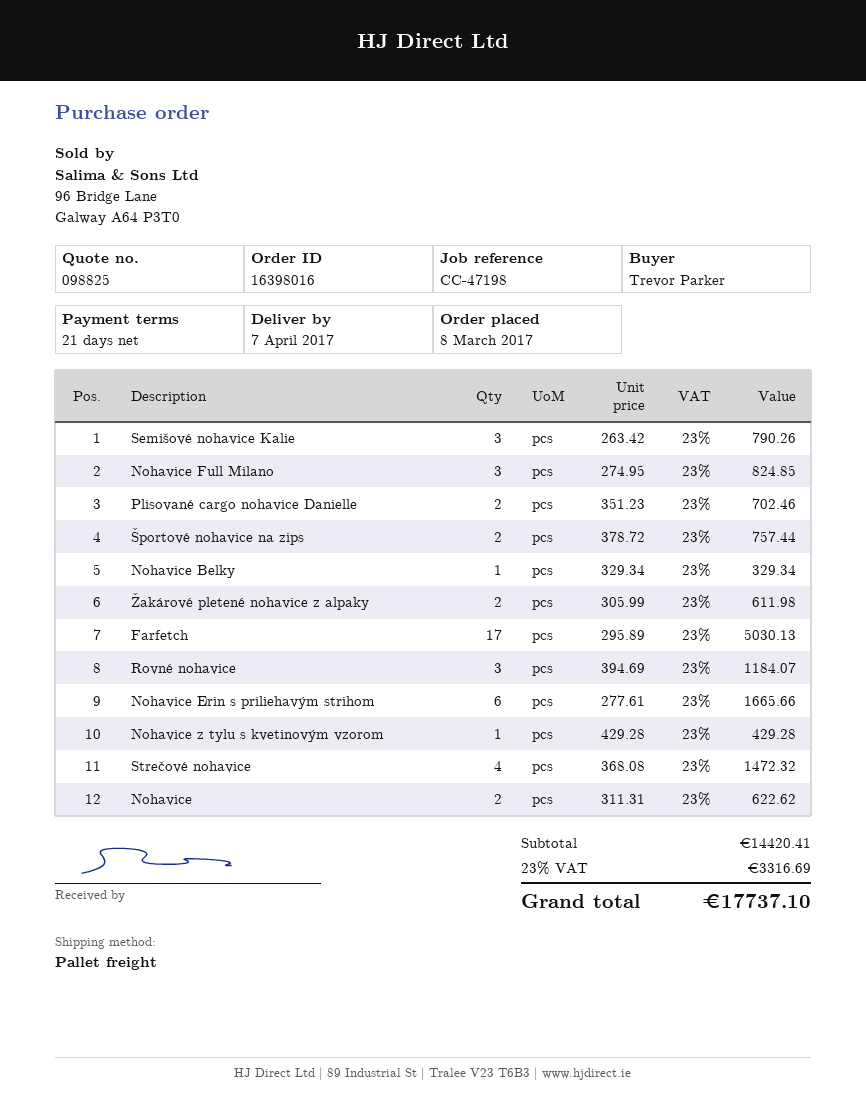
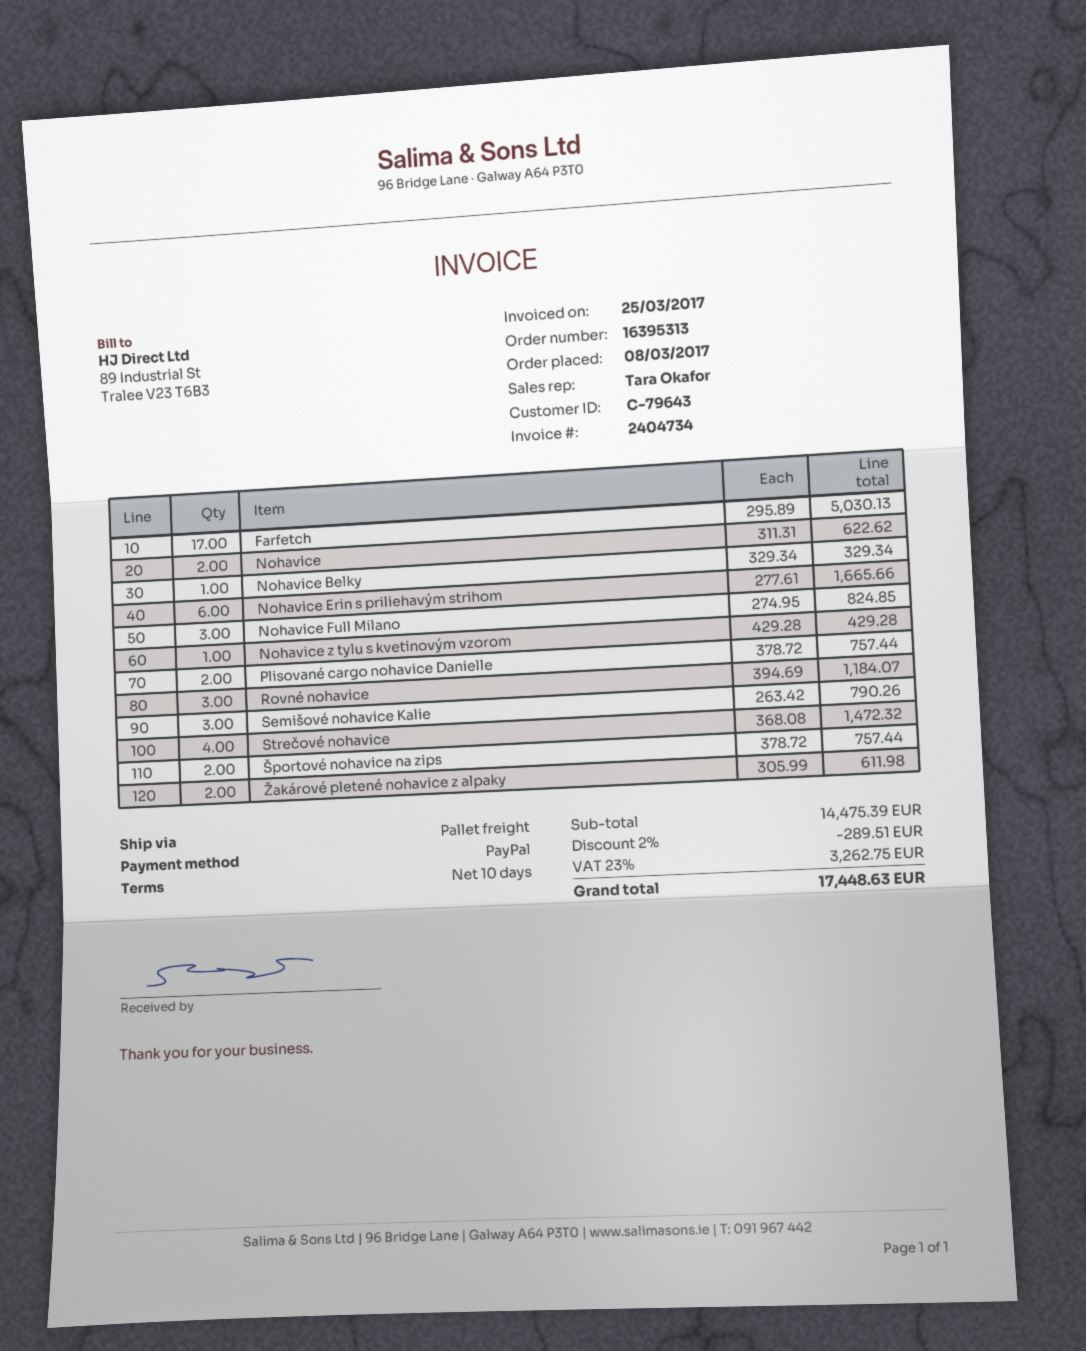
order number: 16398016 -> 16395313
payment terms: 21 days -> 10 days
Plisované cargo nohavice Danielle: 2 x 351.23 = 702.46 -> 2 x 378.72 = 757.44
subtotal: 14420.41 -> 14475.39
discount: none -> 2% = 289.51
tax: 23% = 3316.69 -> 23% = 3262.75
total: 17737.10 -> 17448.63

